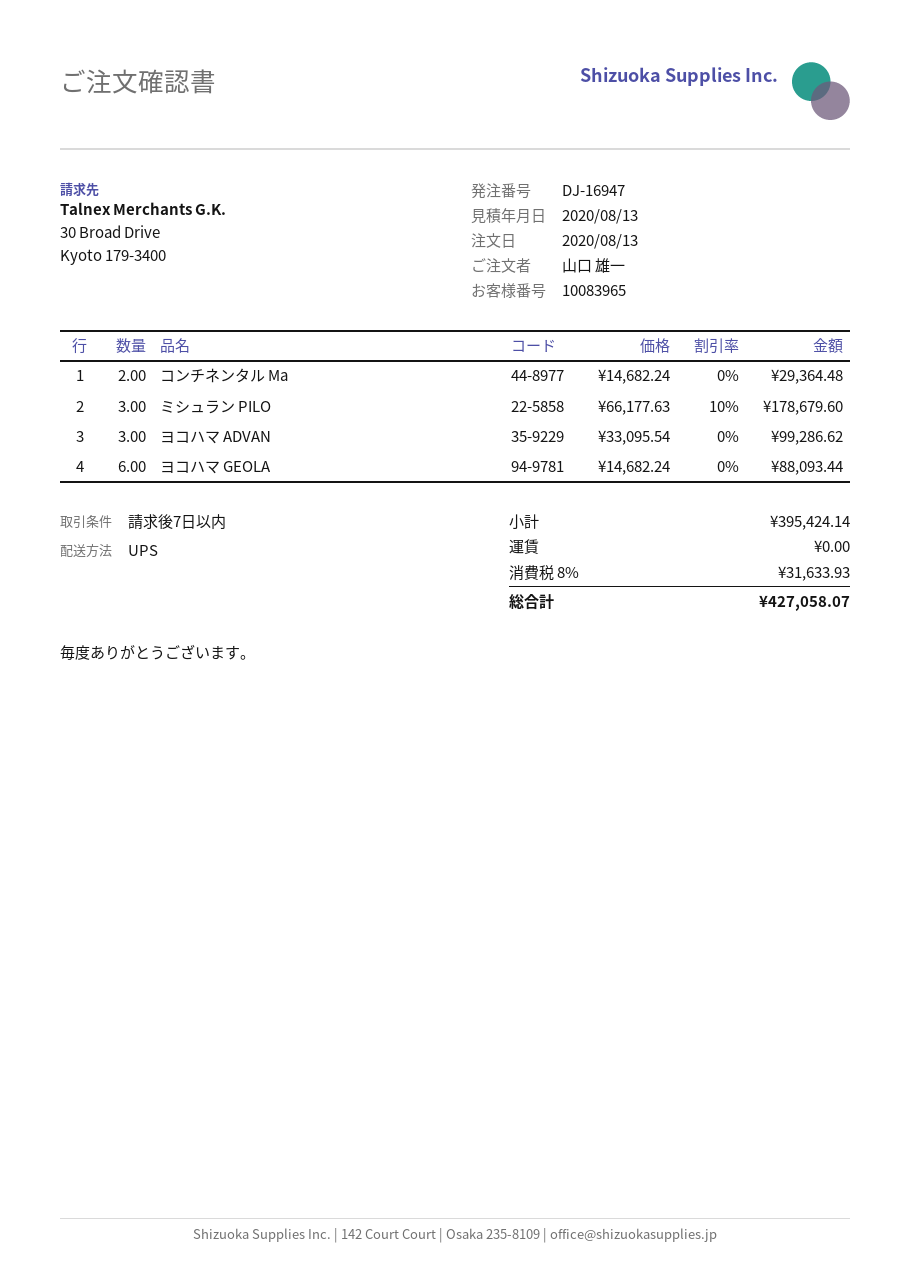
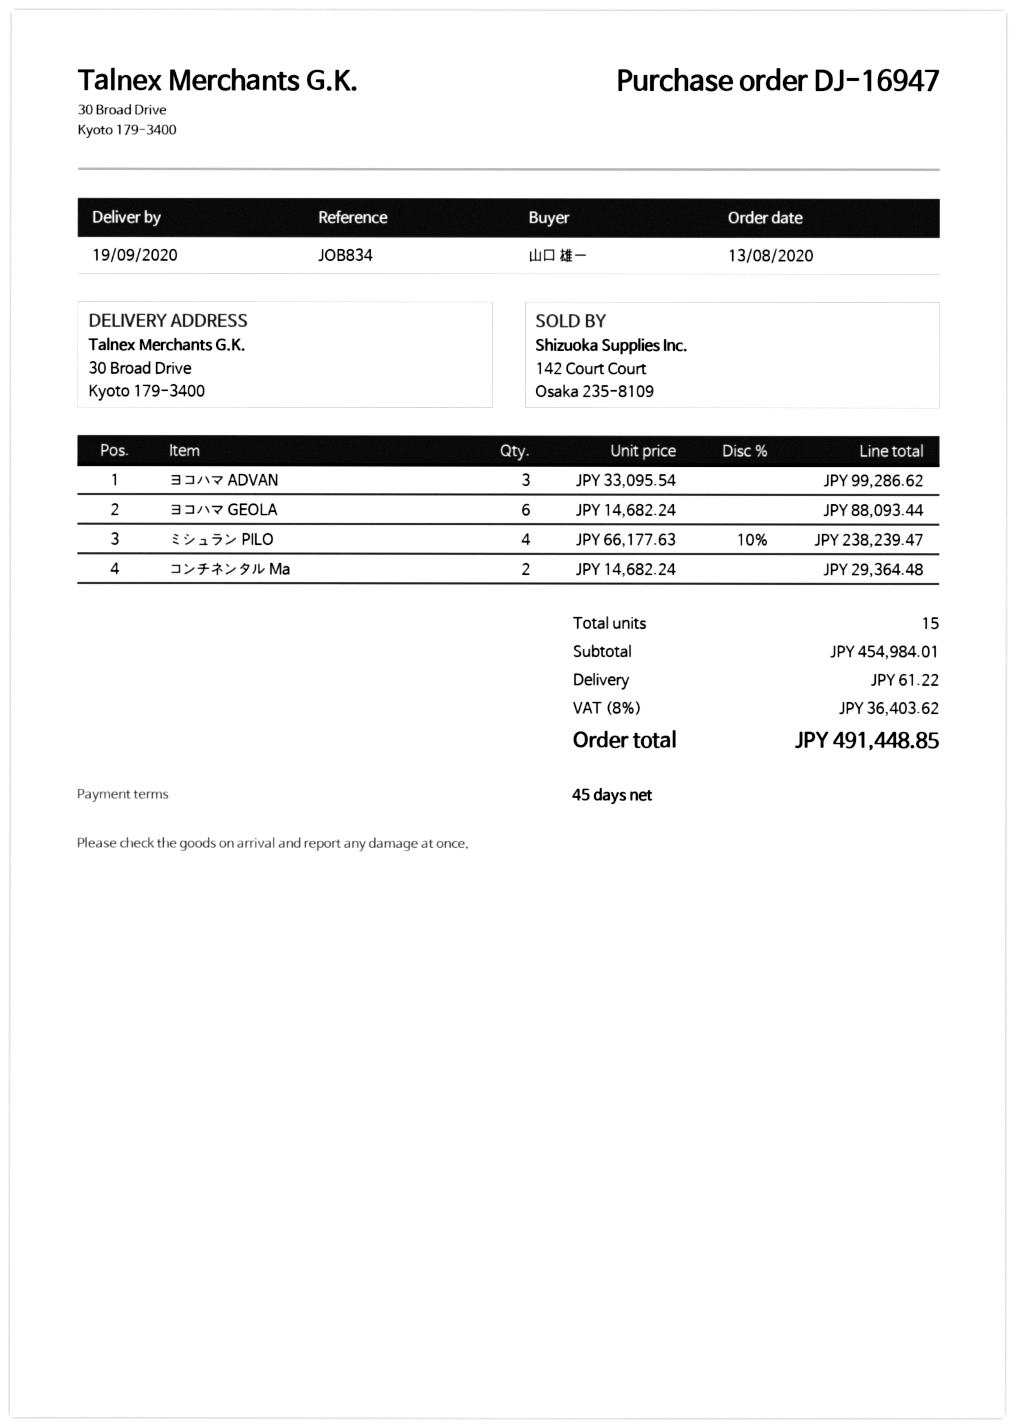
payment terms: 7 days -> 45 days
ミシュラン PILO: 3 x 66177.63 - 10% = 178679.60 -> 4 x 66177.63 - 10% = 238239.47
subtotal: 395424.14 -> 454984.01
shipping: 0.00 -> 61.22
tax: 8% = 31633.93 -> 8% = 36403.62
total: 427058.07 -> 491448.85

